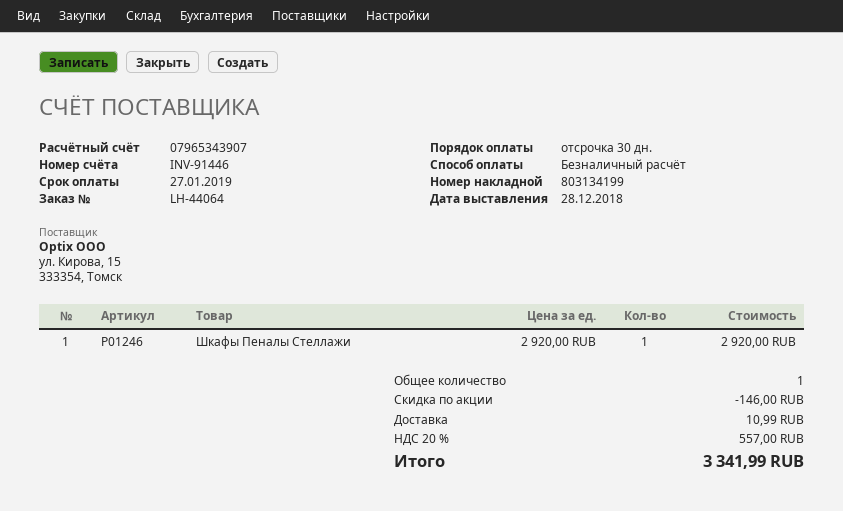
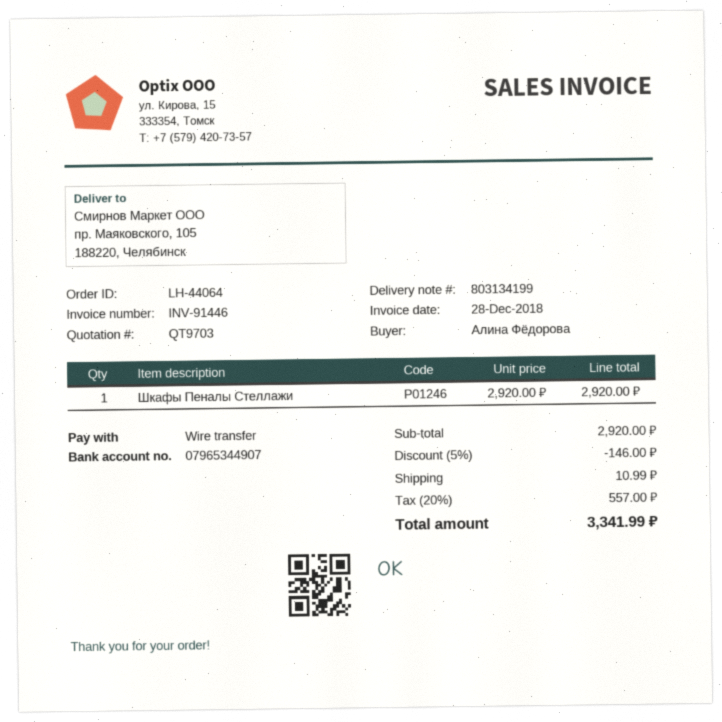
bank account: 07965343907 -> 07965344907

